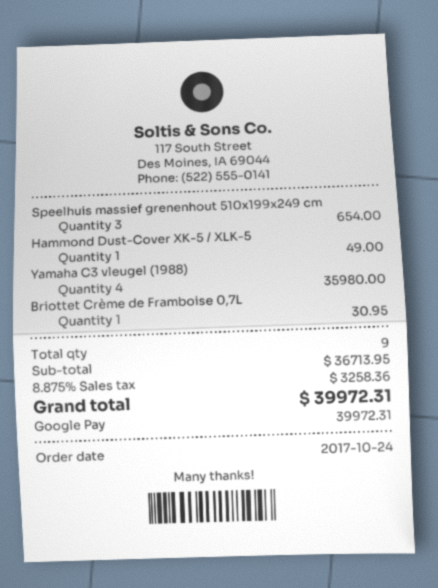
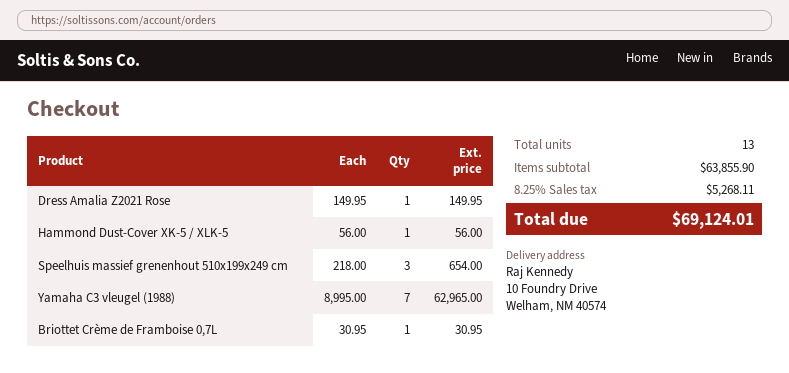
Hammond Dust-Cover XK-5 / XLK-5: 1 for 49.00 -> 1 for 56.00
Yamaha C3 vleugel (1988): 4 for 35980.00 -> 7 for 62965.00
Dress Amalia Z2021 Rose: none -> 1 for 149.95
total quantity: 9 -> 13
subtotal: 36713.95 -> 63855.90
tax: 8.875% = 3258.36 -> 8.25% = 5268.11
total: 39972.31 -> 69124.01

